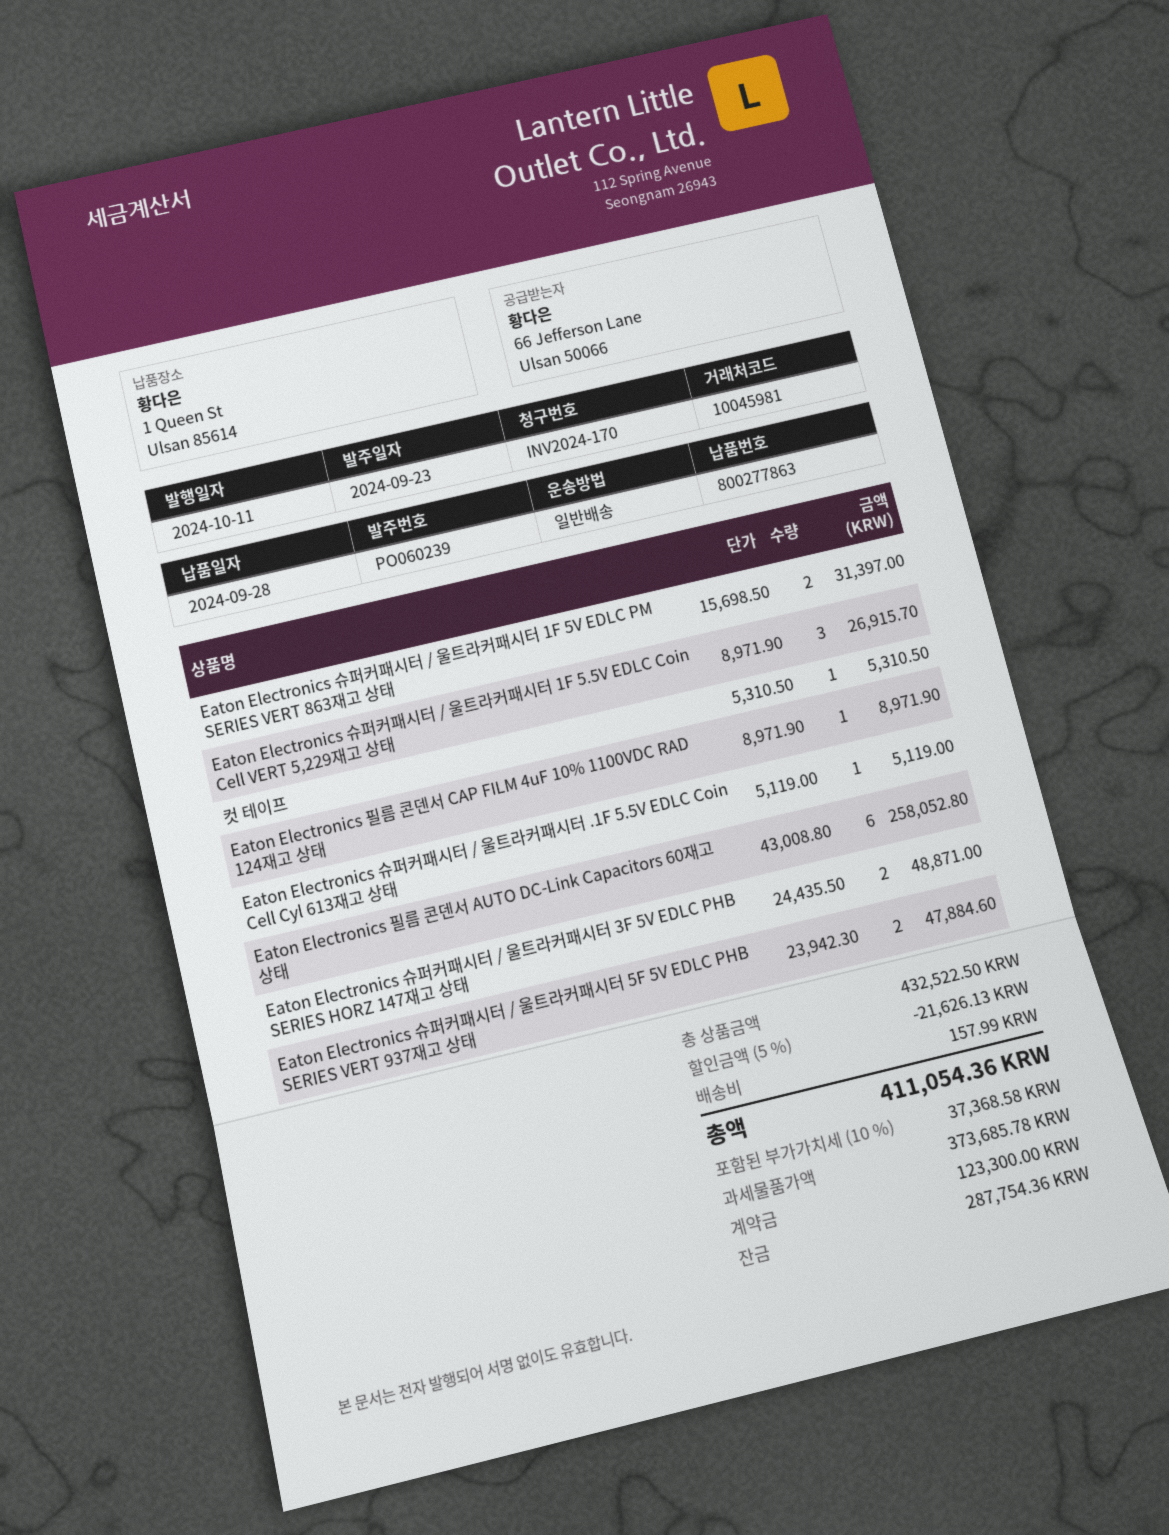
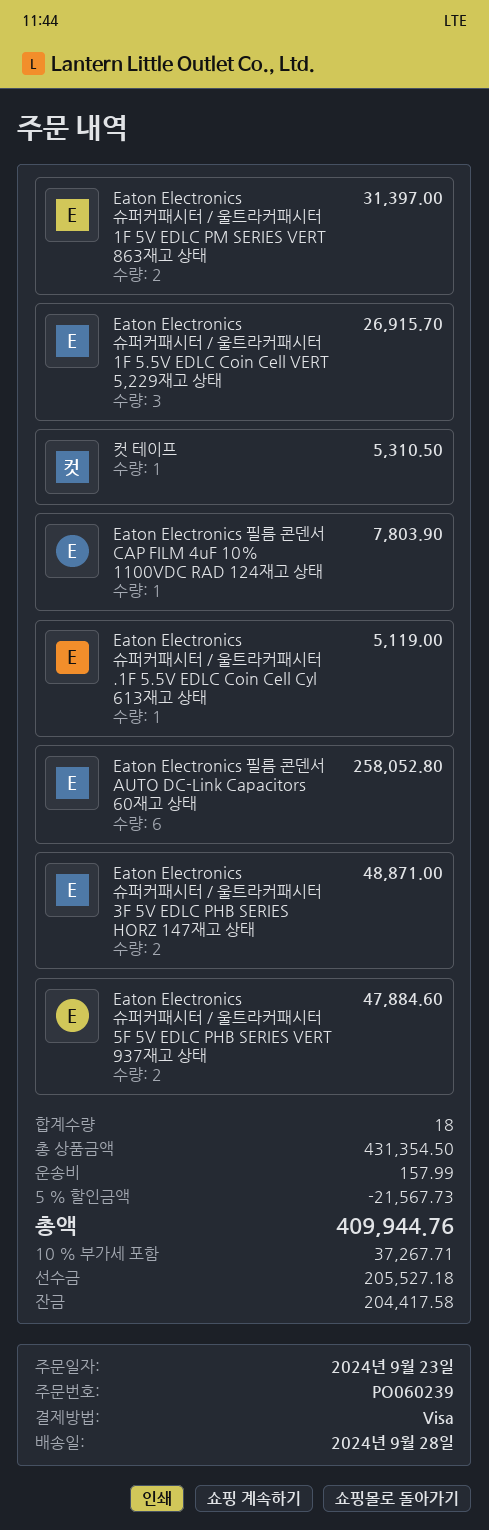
Eaton Electronics 필름 콘덴서 CAP FILM 4uF 10% 1100VDC RAD 124재고 상태: 1 for 8971.90 -> 1 for 7803.90
subtotal: 432522.50 -> 431354.50
discount: 5% = 21626.13 -> 5% = 21567.73
tax: 10% = 37368.58 -> 10% = 37267.71
total: 411054.36 -> 409944.76
deposit: 123300.00 -> 205527.18
balance: 287754.36 -> 204417.58

